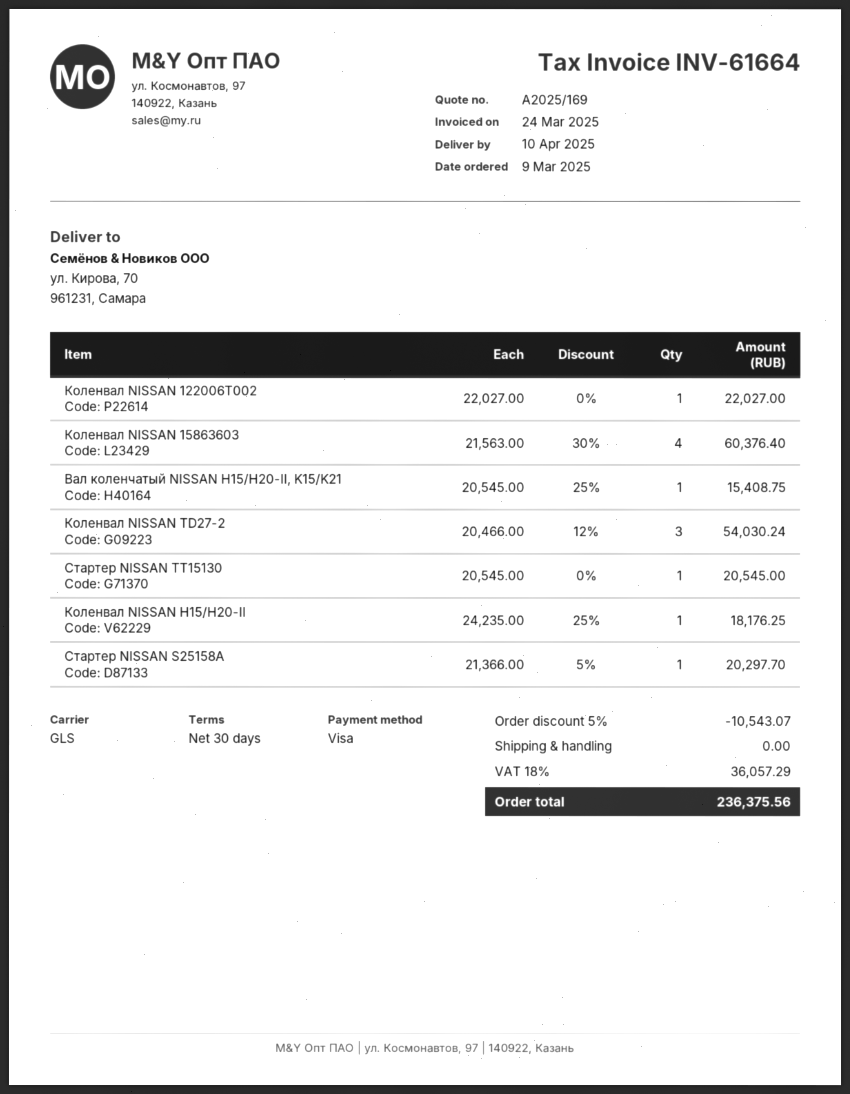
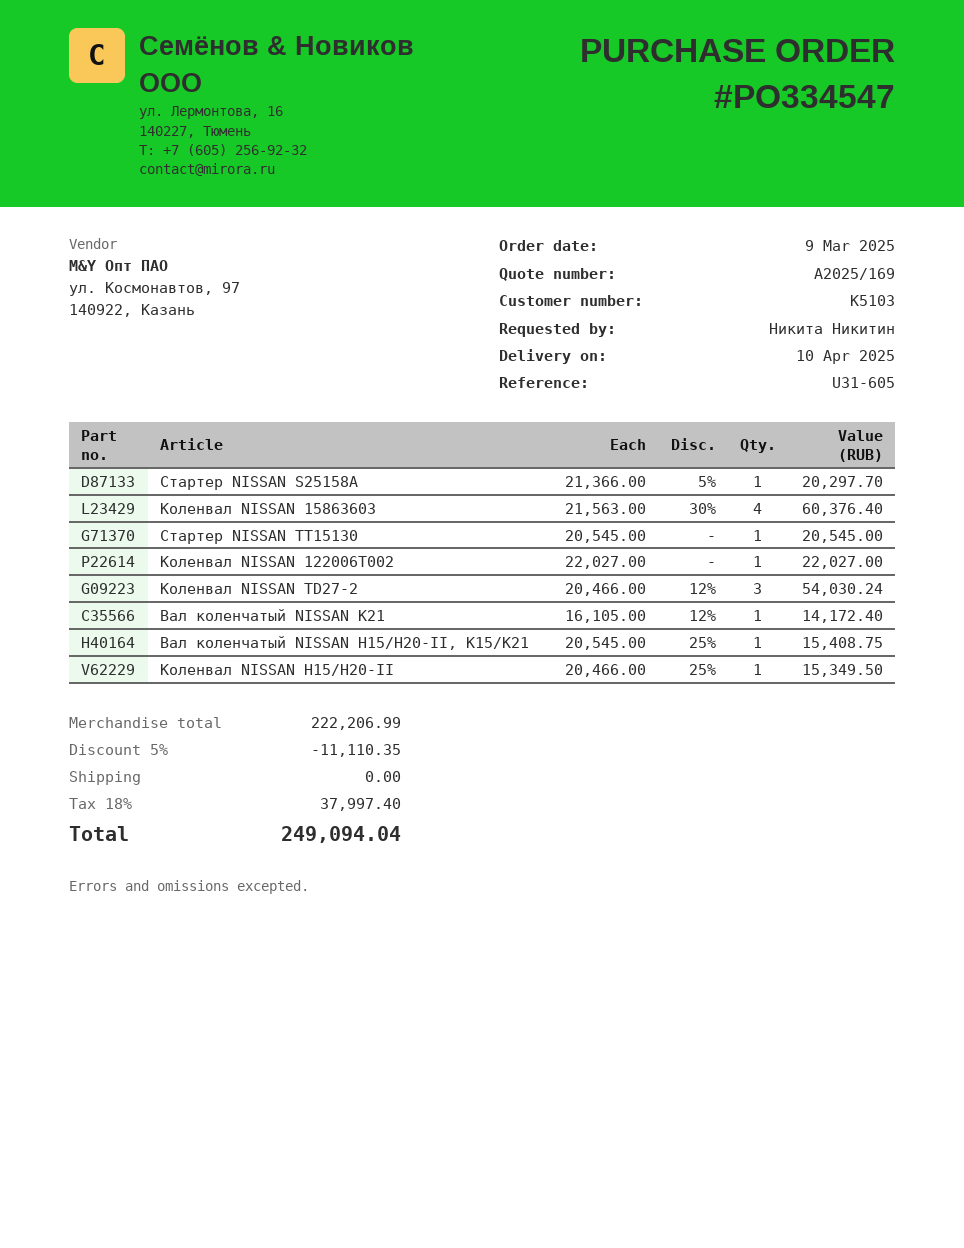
Коленвал NISSAN H15/H20-II: 1 x 24235.00 - 25% = 18176.25 -> 1 x 20466.00 - 25% = 15349.50
Вал коленчатый NISSAN K21: none -> 1 x 16105.00 - 12% = 14172.40
discount: 5% = 10543.07 -> 5% = 11110.35
tax: 18% = 36057.29 -> 18% = 37997.40
total: 236375.56 -> 249094.04

